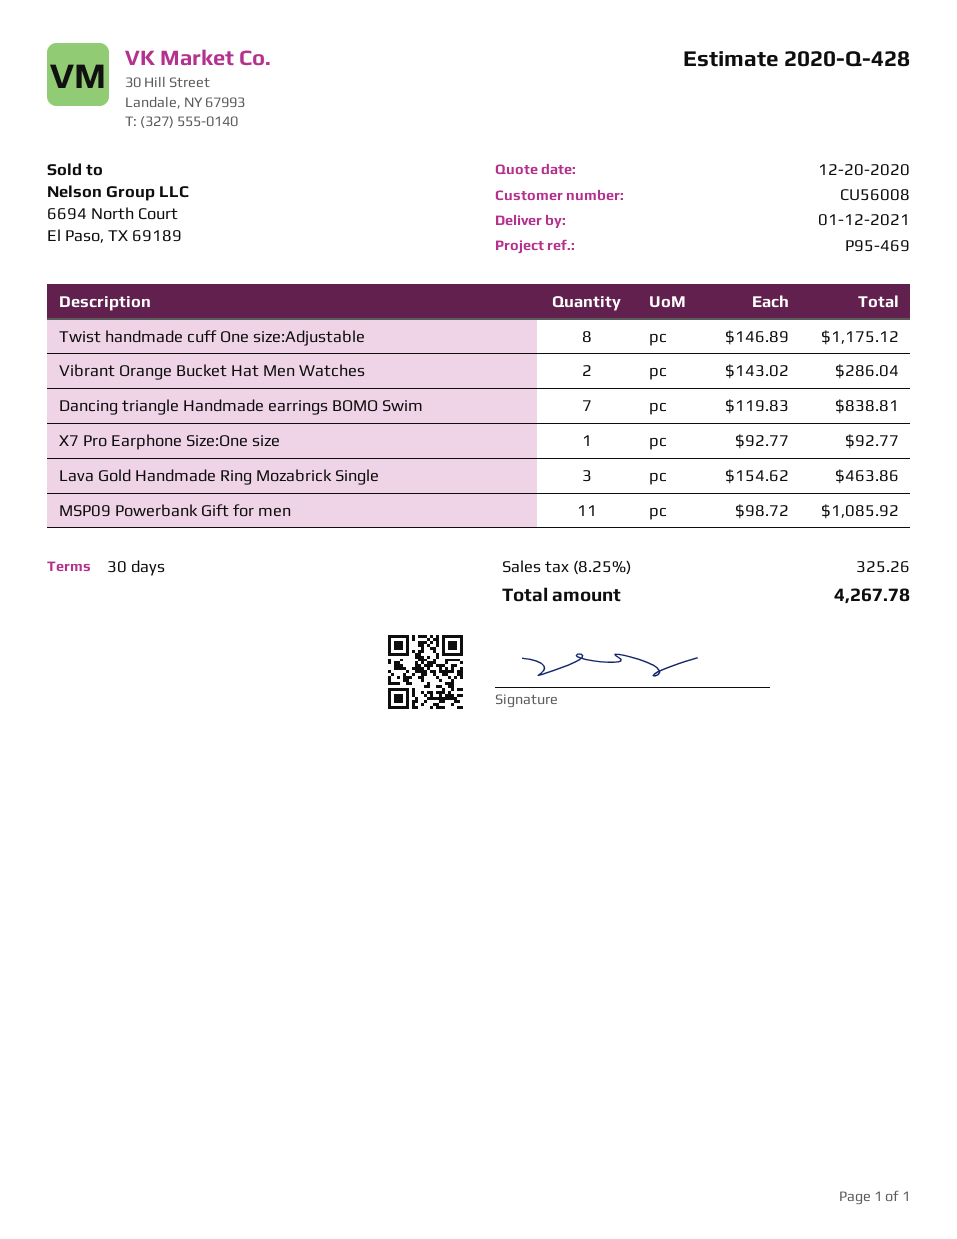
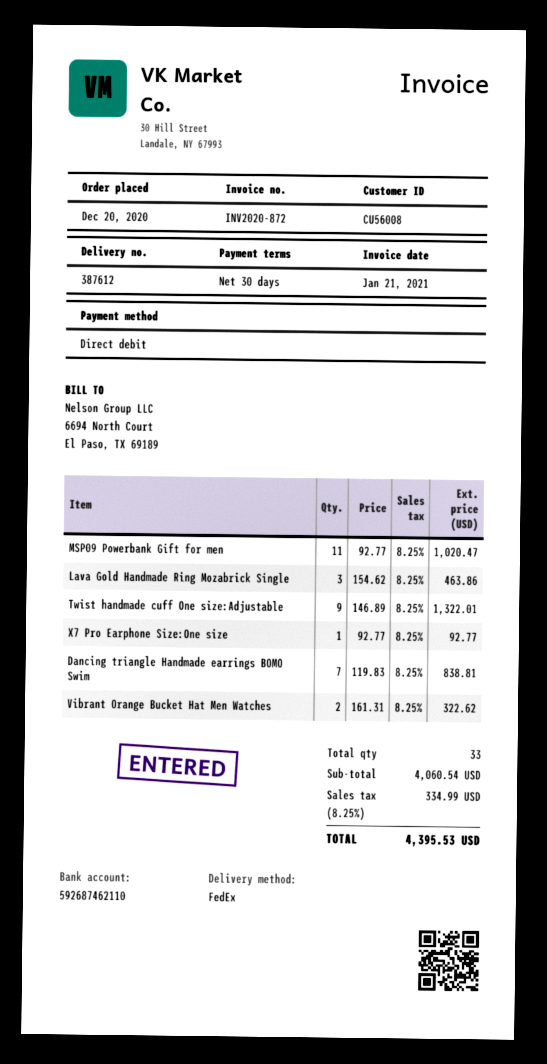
Twist handmade cuff One size:Adjustable: 8 x 146.89 = 1175.12 -> 9 x 146.89 = 1322.01
Vibrant Orange Bucket Hat Men Watches: 2 x 143.02 = 286.04 -> 2 x 161.31 = 322.62
MSP09 Powerbank Gift for men: 11 x 98.72 = 1085.92 -> 11 x 92.77 = 1020.47
tax: 8.25% = 325.26 -> 8.25% = 334.99
total: 4267.78 -> 4395.53

